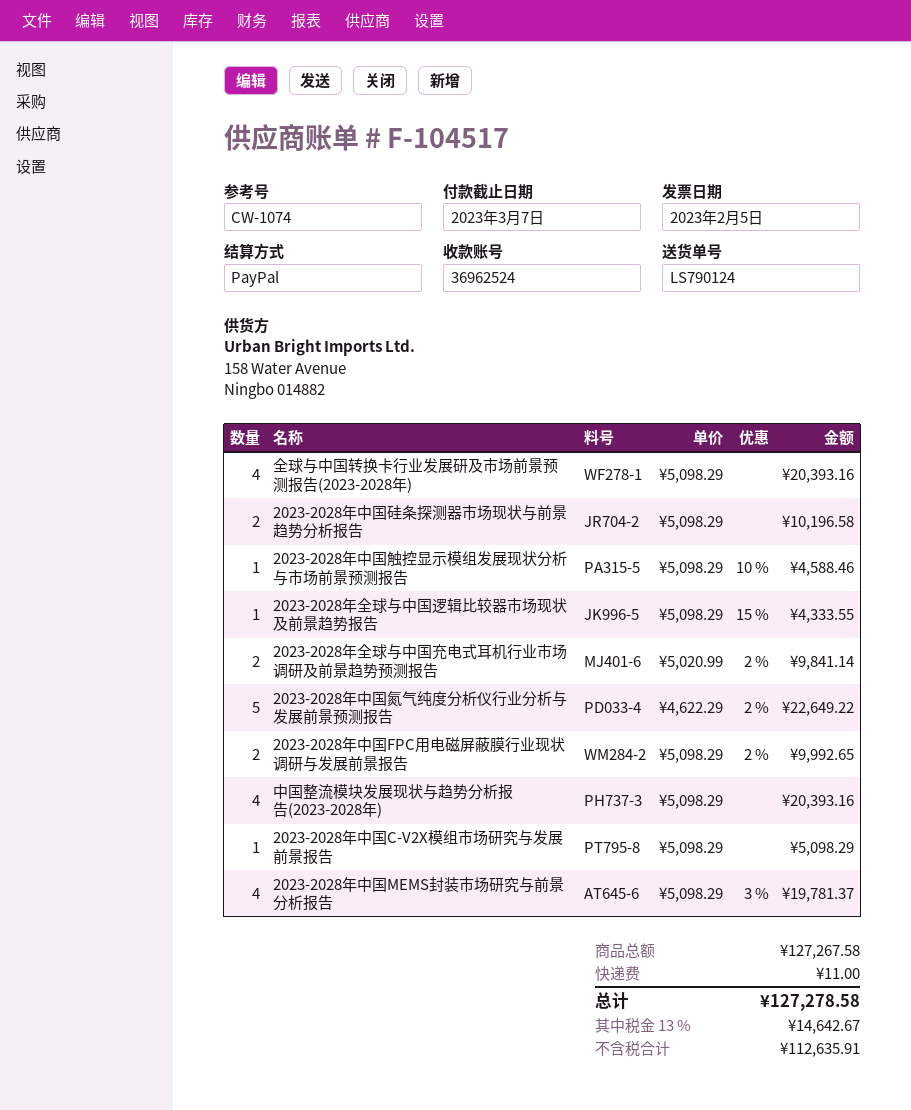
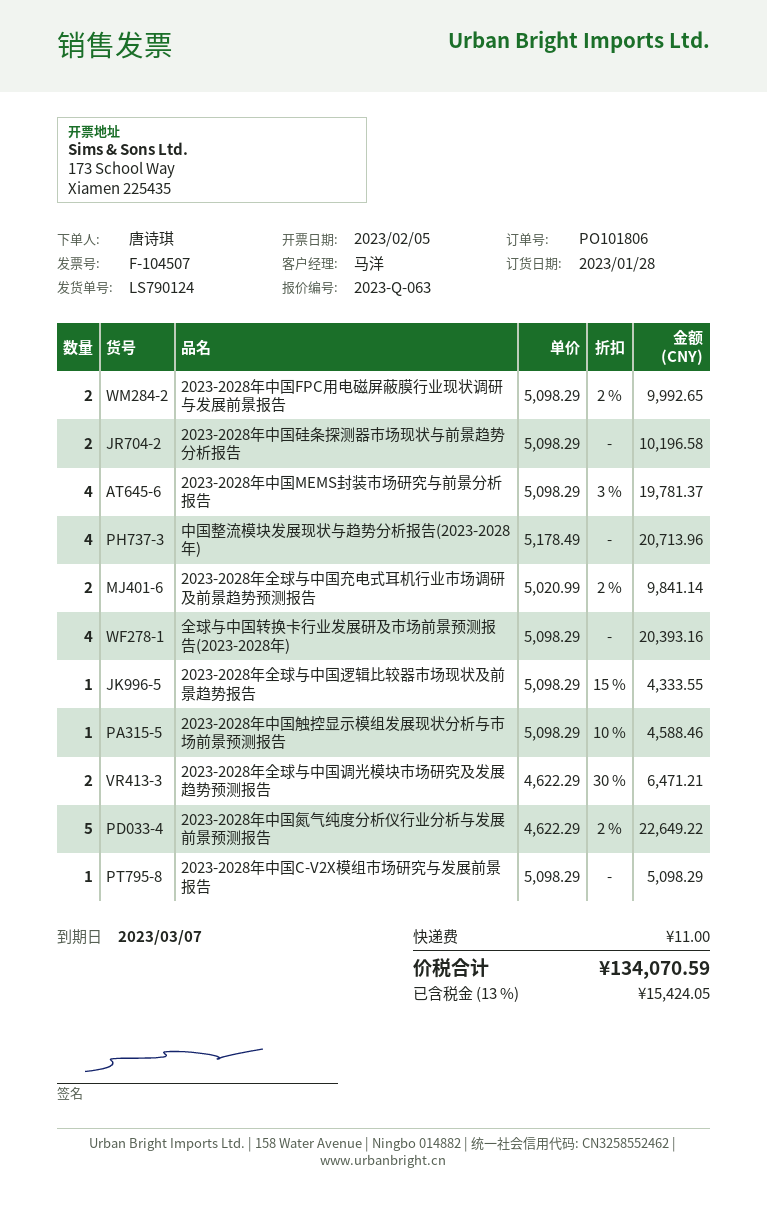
invoice number: F-104517 -> F-104507
中国整流模块发展现状与趋势分析报告(2023-2028年): 4 x 5098.29 = 20393.16 -> 4 x 5178.49 = 20713.96
2023-2028年全球与中国调光模块市场研究及发展趋势预测报告: none -> 2 x 4622.29 - 30% = 6471.21
tax: 13% = 14642.67 -> 13% = 15424.05
total: 127278.58 -> 134070.59

